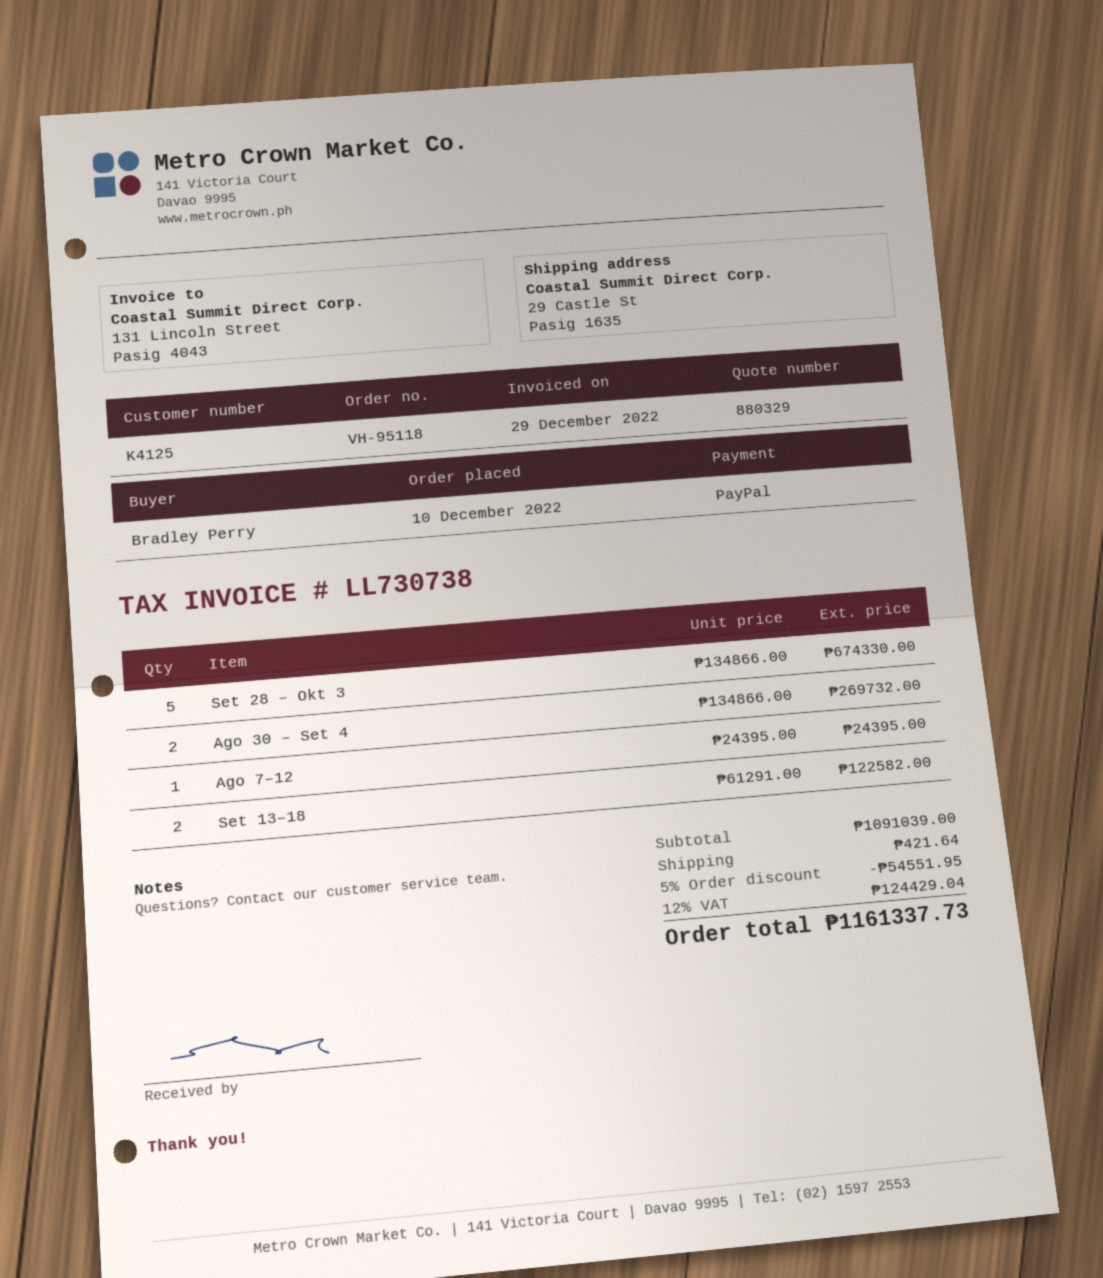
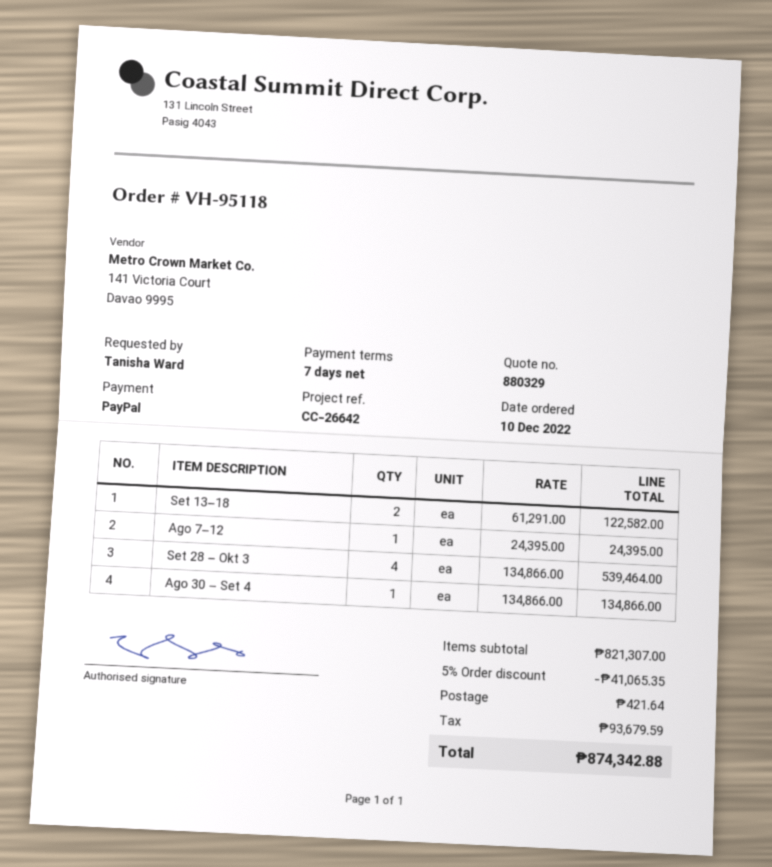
ordered by: Bradley Perry -> Tanisha Ward
Set 28 – Okt 3: 5 x 134866.00 = 674330.00 -> 4 x 134866.00 = 539464.00
Ago 30 – Set 4: 2 x 134866.00 = 269732.00 -> 1 x 134866.00 = 134866.00
subtotal: 1091039.00 -> 821307.00
discount: 5% = 54551.95 -> 5% = 41065.35
tax: 124429.04 -> 93679.59
total: 1161337.73 -> 874342.88

